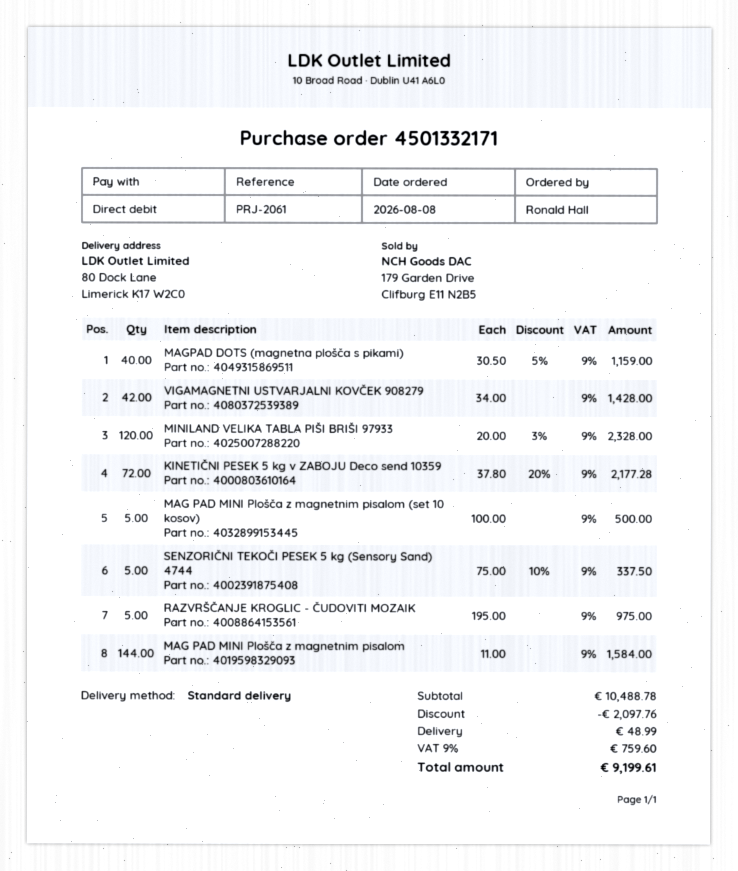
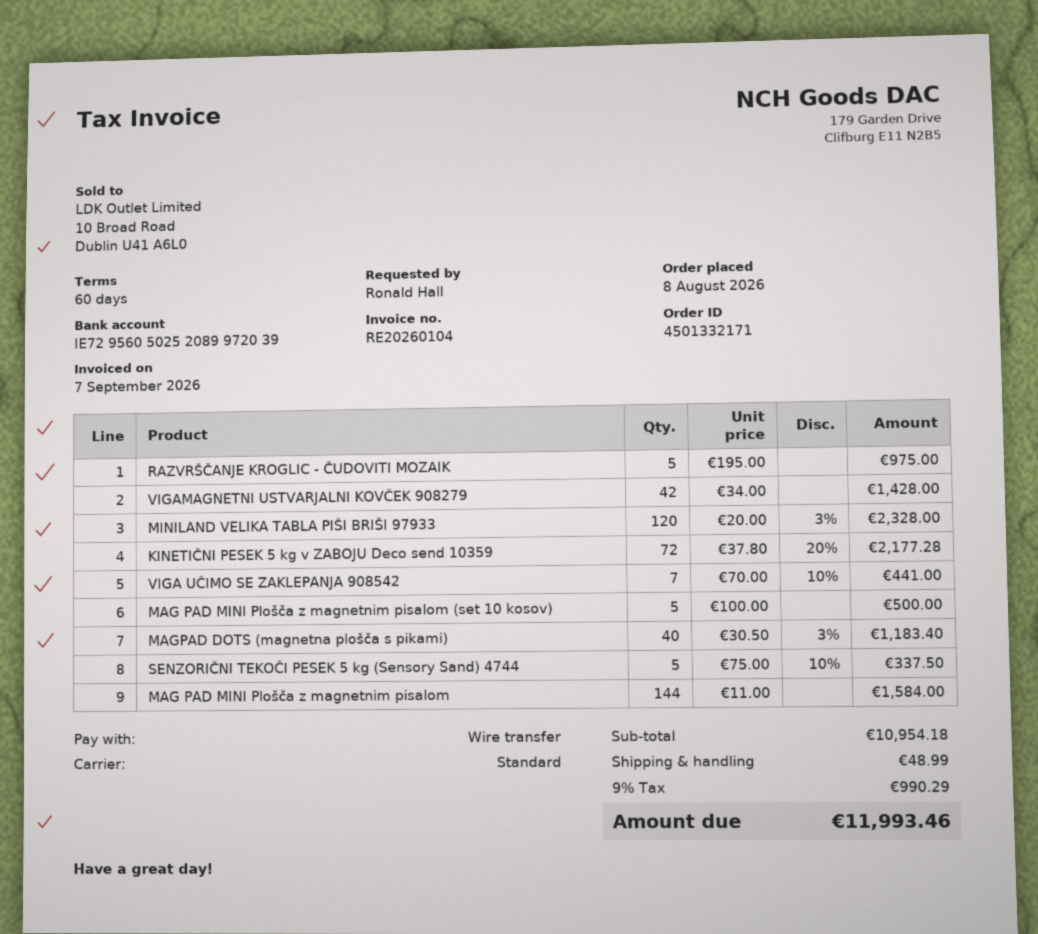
payment method: direct debit -> bank transfer
MAGPAD DOTS (magnetna plošča s pikami): 40 x 30.50 - 5% = 1159.00 -> 40 x 30.50 - 3% = 1183.40
VIGA UČIMO SE ZAKLEPANJA 908542: none -> 7 x 70.00 - 10% = 441.00
subtotal: 10488.78 -> 10954.18
discount: 2097.76 -> none
tax: 9% = 759.60 -> 9% = 990.29
total: 9199.61 -> 11993.46

